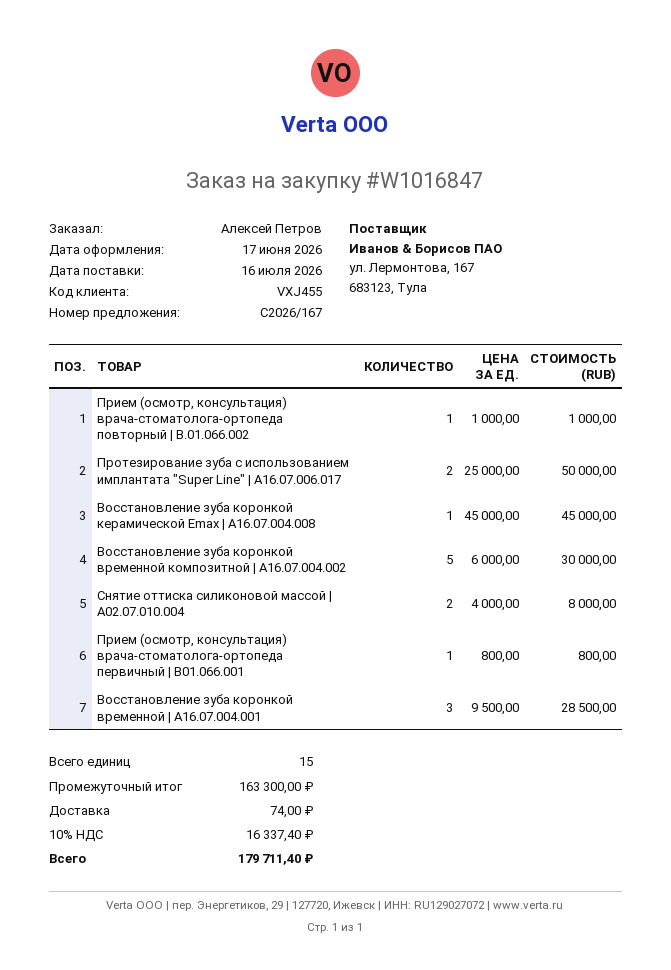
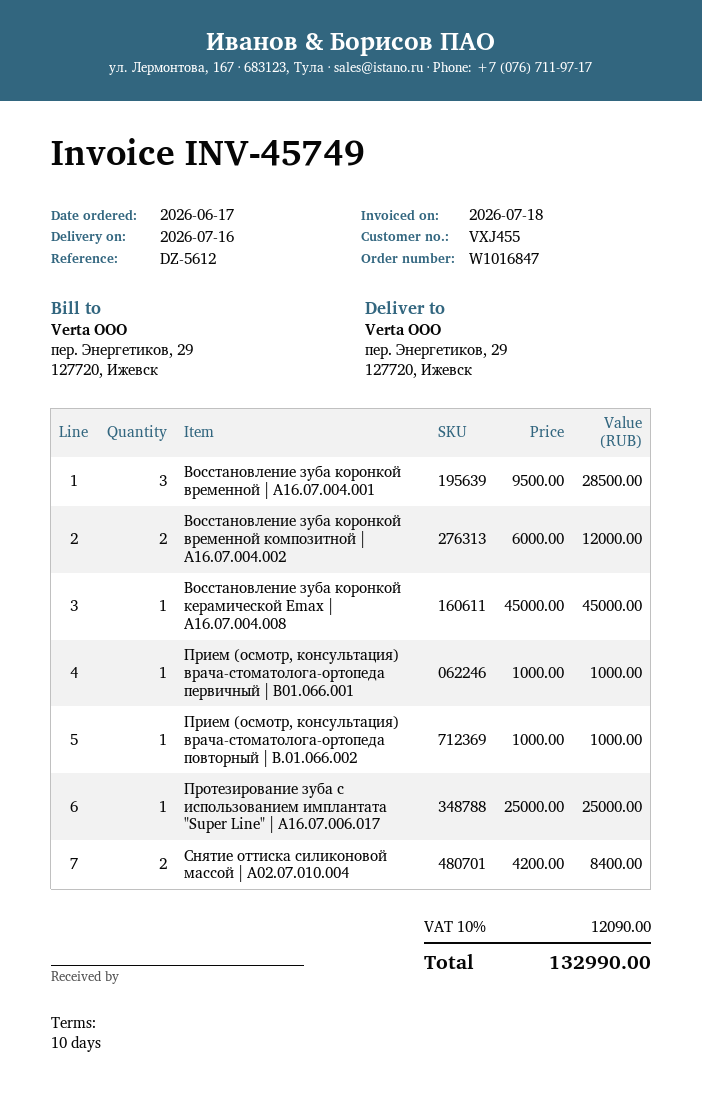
Протезирование зуба с использованием имплантата "Super Line" | А16.07.006.017: 2 x 25000.00 = 50000.00 -> 1 x 25000.00 = 25000.00
Восстановление зуба коронкой временной композитной | A16.07.004.002: 5 x 6000.00 = 30000.00 -> 2 x 6000.00 = 12000.00
Снятие оттиска силиконовой массой | A02.07.010.004: 2 x 4000.00 = 8000.00 -> 2 x 4200.00 = 8400.00
Прием (осмотр, консультация) врача-стоматолога-ортопеда первичный | B01.066.001: 1 x 800.00 = 800.00 -> 1 x 1000.00 = 1000.00
shipping: 74.00 -> none
tax: 10% = 16337.40 -> 10% = 12090.00
total: 179711.40 -> 132990.00

